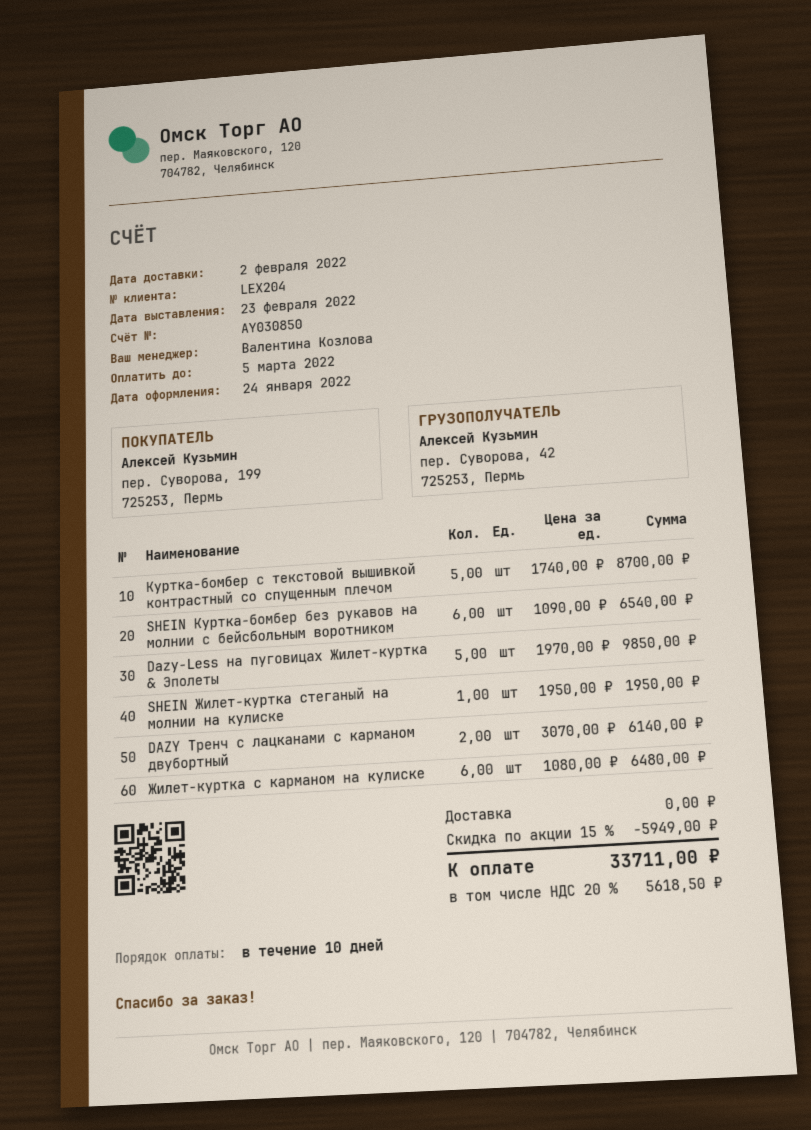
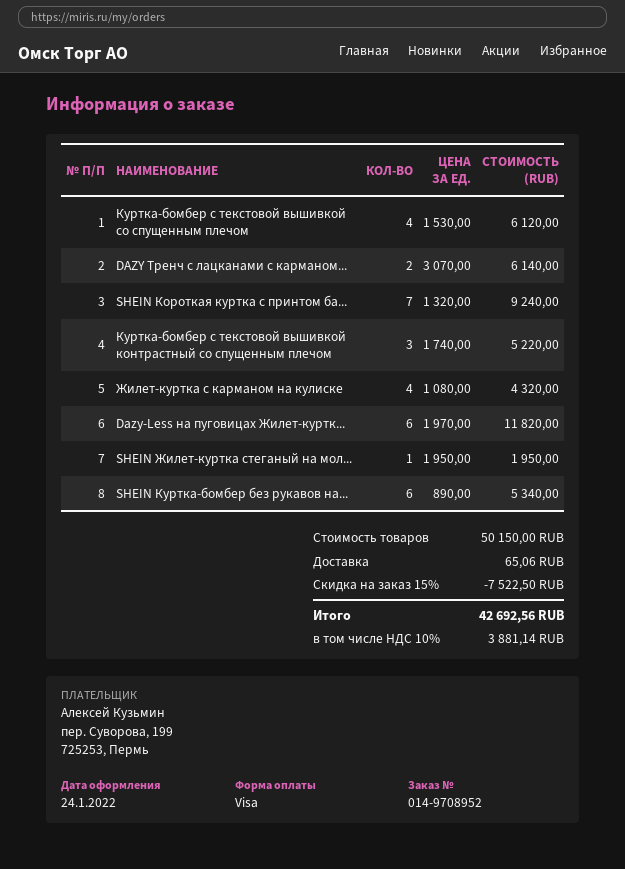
Куртка-бомбер с текстовой вышивкой контрастный со спущенным плечом: 5 x 1740.00 = 8700.00 -> 3 x 1740.00 = 5220.00
SHEIN Куртка-бомбер без рукавов на молнии с бейсбольным воротником: 6 x 1090.00 = 6540.00 -> 6 x 890.00 = 5340.00
Dazy-Less на пуговицах Жилет-куртка & Эполеты: 5 x 1970.00 = 9850.00 -> 6 x 1970.00 = 11820.00
Жилет-куртка с карманом на кулиске: 6 x 1080.00 = 6480.00 -> 4 x 1080.00 = 4320.00
Куртка-бомбер с текстовой вышивкой со спущенным плечом: none -> 4 x 1530.00 = 6120.00
SHEIN Короткая куртка с принтом ба...: none -> 7 x 1320.00 = 9240.00
discount: 15% = 5949.00 -> 15% = 7522.50
shipping: 0.00 -> 65.06
tax: 20% = 5618.50 -> 10% = 3881.14
total: 33711.00 -> 42692.56

